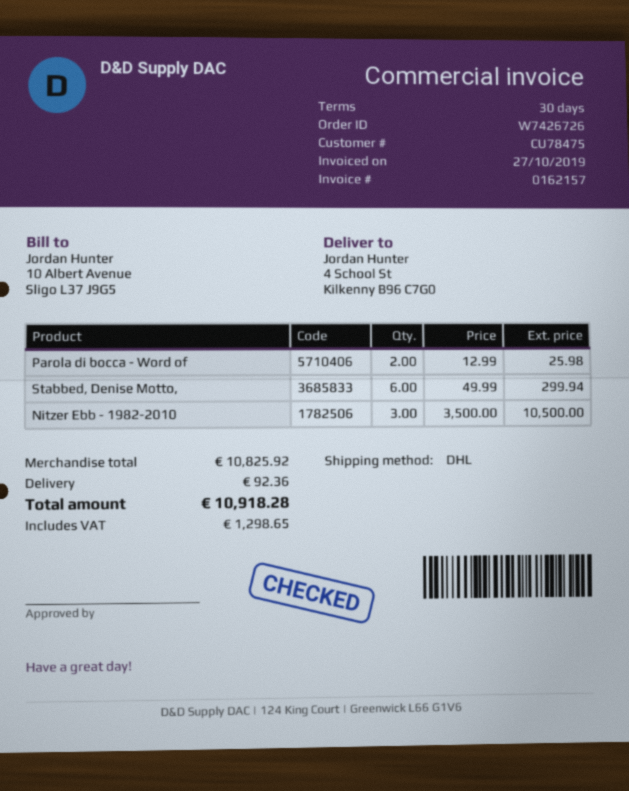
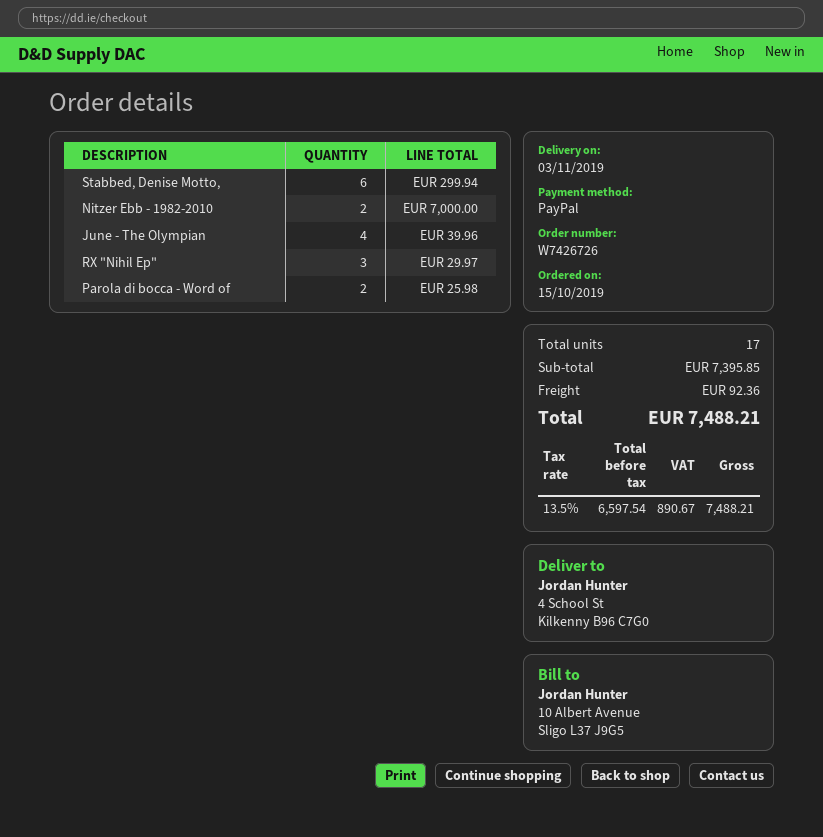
Nitzer Ebb - 1982-2010: 3 for 10500.00 -> 2 for 7000.00
June - The Olympian: none -> 4 for 39.96
RX "Nihil Ep": none -> 3 for 29.97
subtotal: 10825.92 -> 7395.85
tax: 1298.65 -> 890.67
total: 10918.28 -> 7488.21

